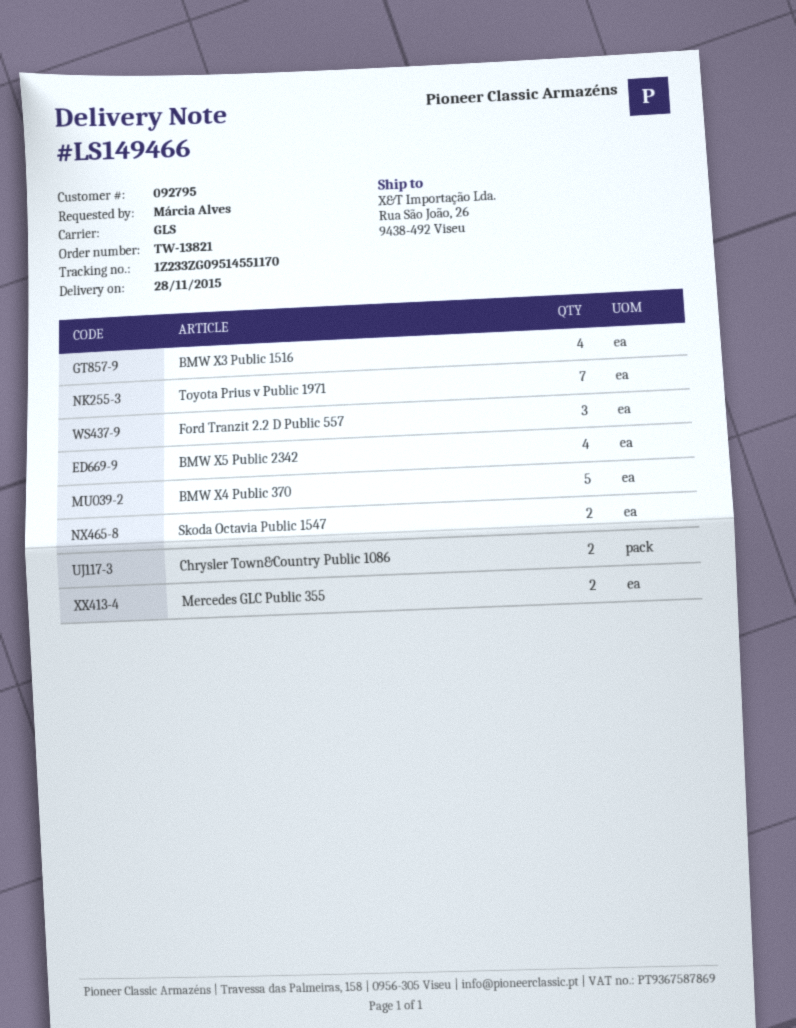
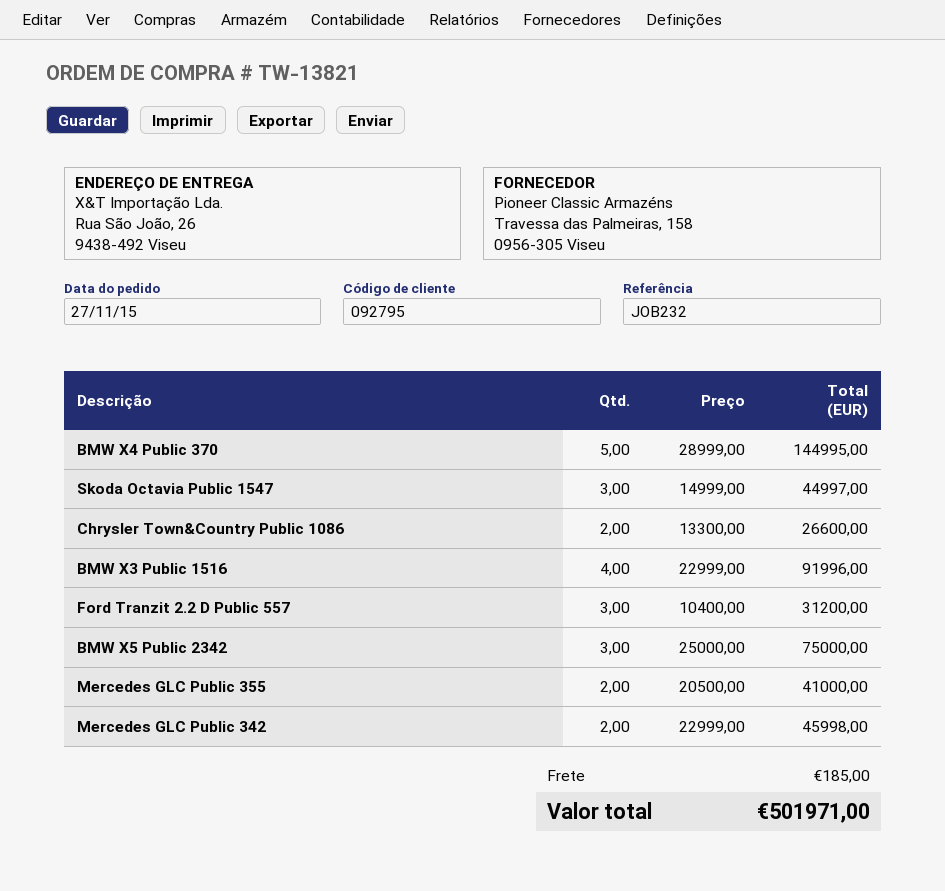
Toyota Prius v Public 1971: 7 -> none
BMW X5 Public 2342: 4 -> 3
Skoda Octavia Public 1547: 2 -> 3
Mercedes GLC Public 342: none -> 2

